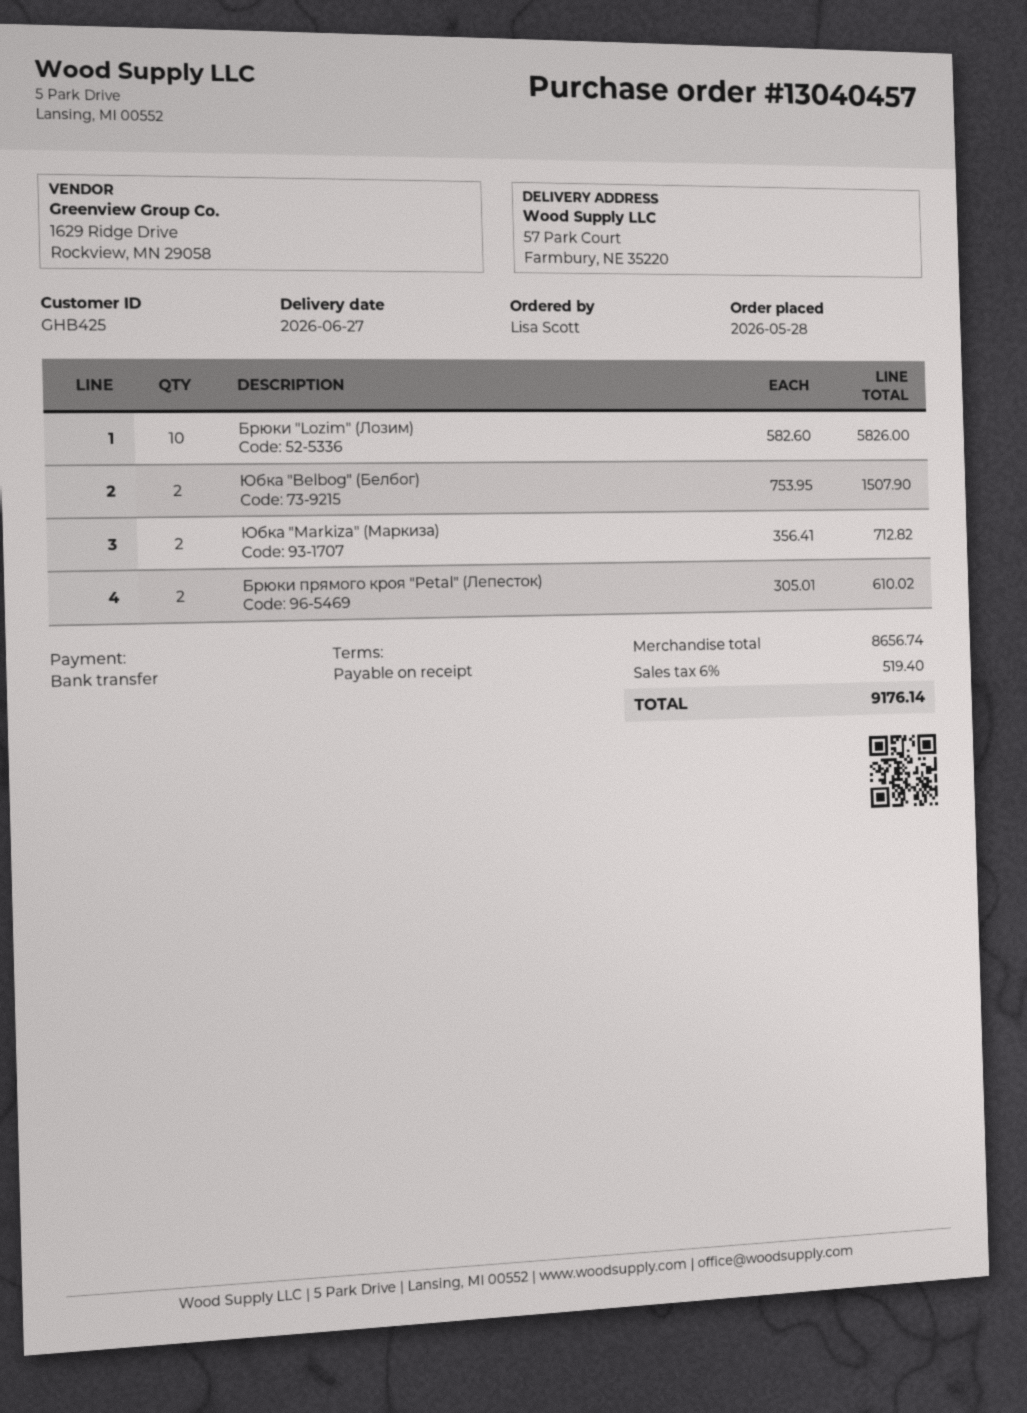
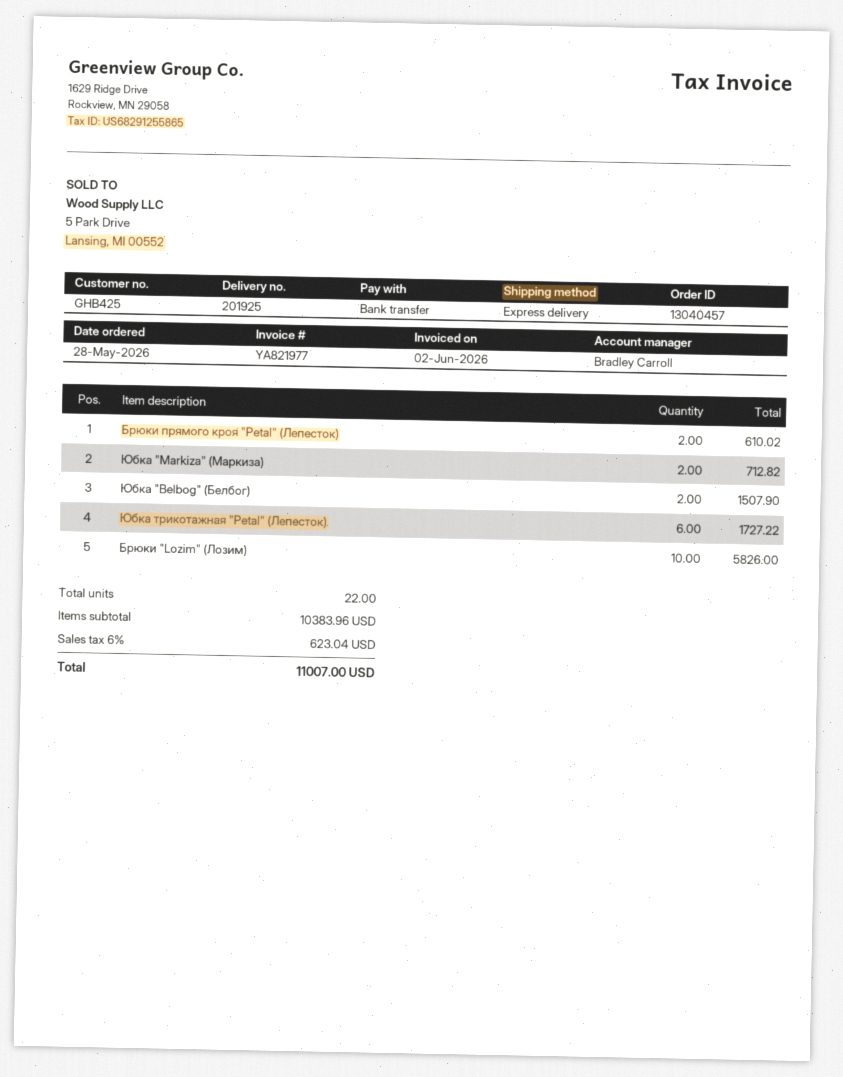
Юбка трикотажная "Petal" (Лепесток): none -> 6 for 1727.22
subtotal: 8656.74 -> 10383.96
tax: 6% = 519.40 -> 6% = 623.04
total: 9176.14 -> 11007.00

